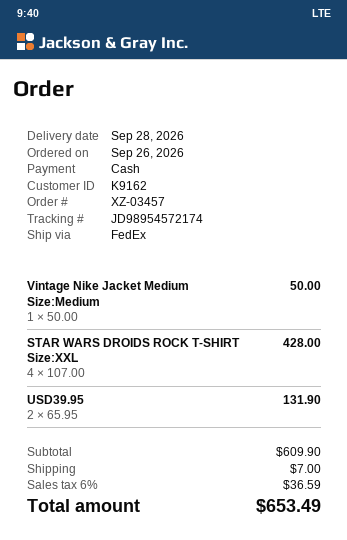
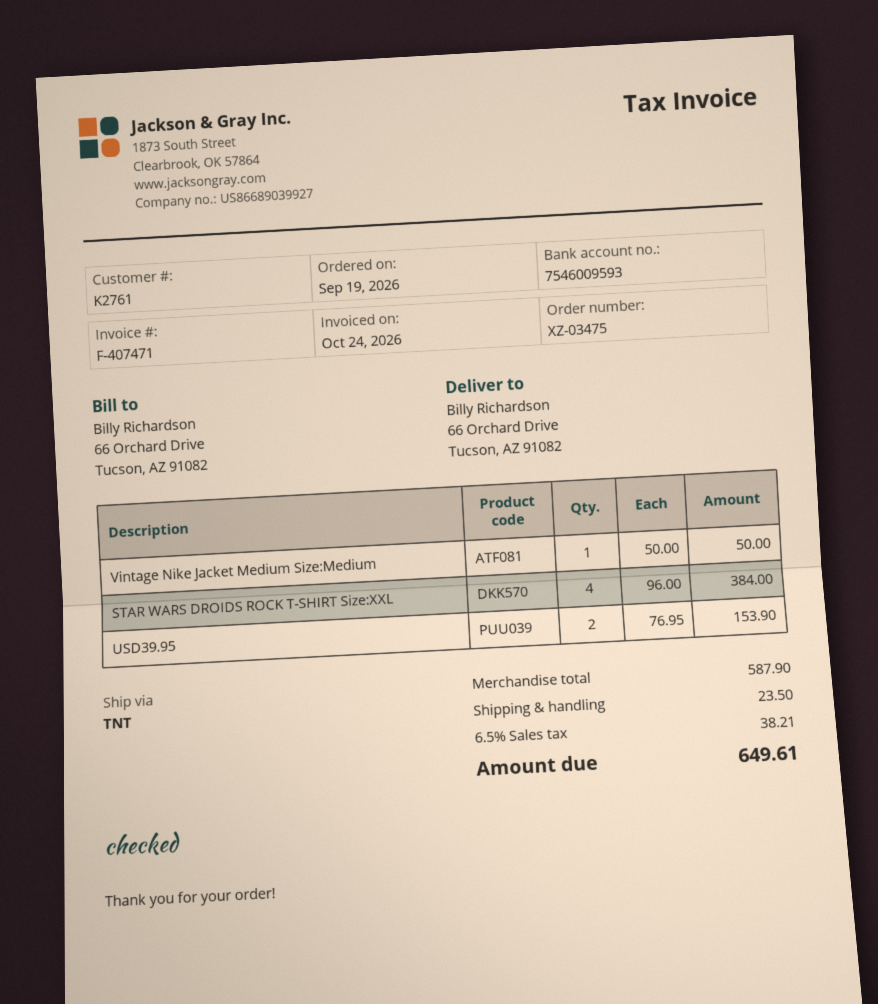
order number: XZ-03457 -> XZ-03475
order date: 2026-09-26 -> 2026-09-19
customer number: K9162 -> K2761
shipping method: FedEx -> TNT
STAR WARS DROIDS ROCK T-SHIRT Size:XXL: 4 x 107.00 = 428.00 -> 4 x 96.00 = 384.00
USD39.95: 2 x 65.95 = 131.90 -> 2 x 76.95 = 153.90
subtotal: 609.90 -> 587.90
shipping: 7.00 -> 23.50
tax: 6% = 36.59 -> 6.5% = 38.21
total: 653.49 -> 649.61

